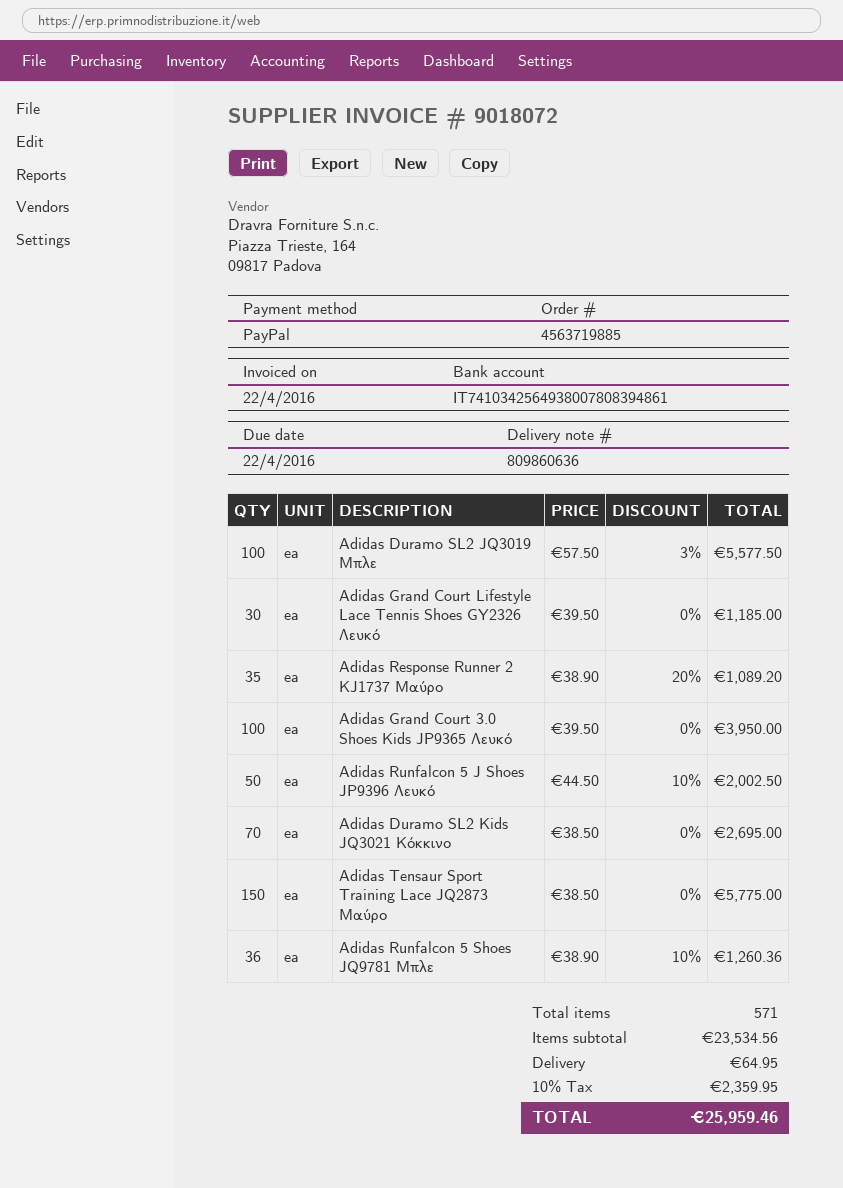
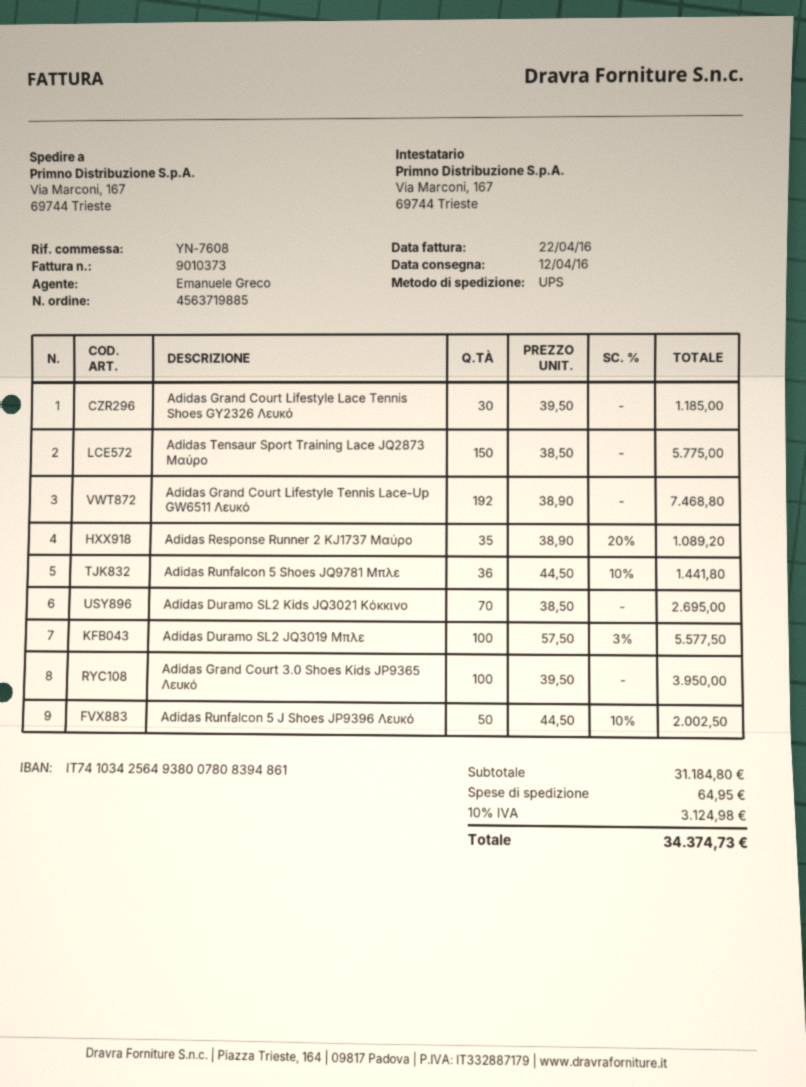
invoice number: 9018072 -> 9010373
Adidas Runfalcon 5 Shoes JQ9781 Μπλε: 36 x 38.90 - 10% = 1260.36 -> 36 x 44.50 - 10% = 1441.80
Adidas Grand Court Lifestyle Tennis Lace-Up GW6511 Λευκό: none -> 192 x 38.90 = 7468.80
subtotal: 23534.56 -> 31184.80
tax: 10% = 2359.95 -> 10% = 3124.98
total: 25959.46 -> 34374.73

